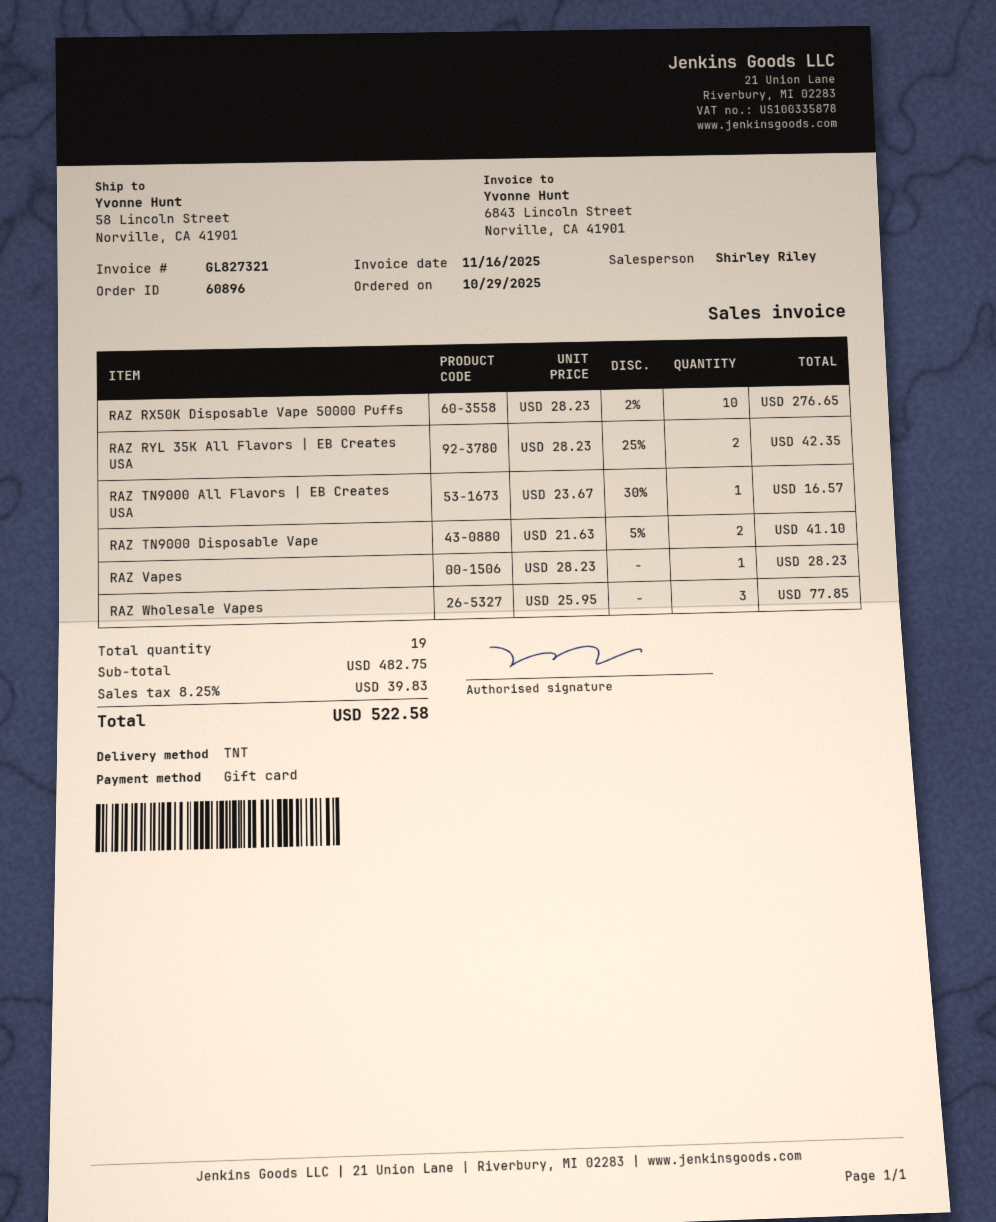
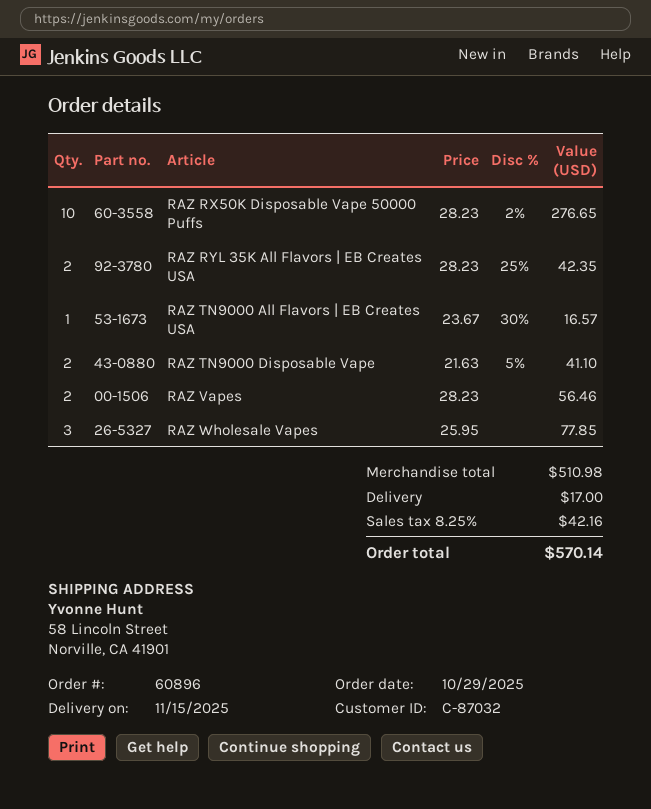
RAZ Vapes: 1 x 28.23 = 28.23 -> 2 x 28.23 = 56.46
subtotal: 482.75 -> 510.98
shipping: none -> 17.00
tax: 8.25% = 39.83 -> 8.25% = 42.16
total: 522.58 -> 570.14

